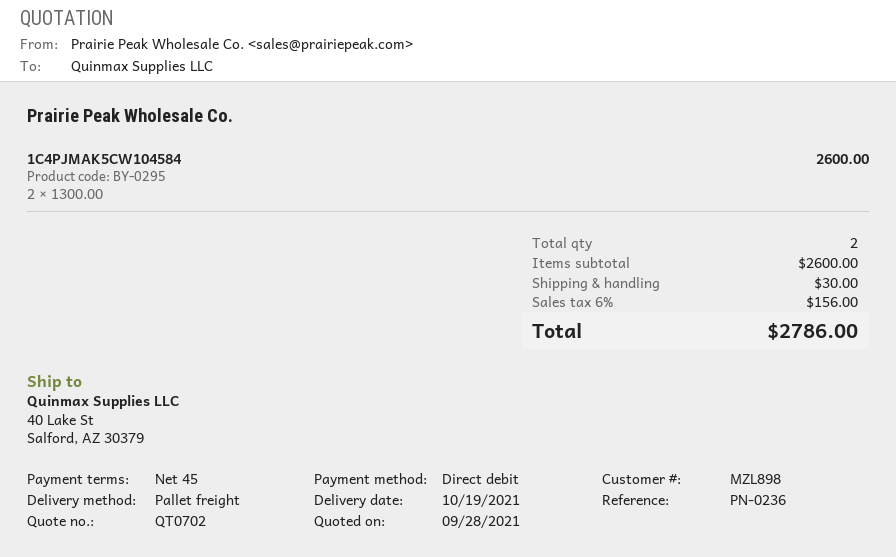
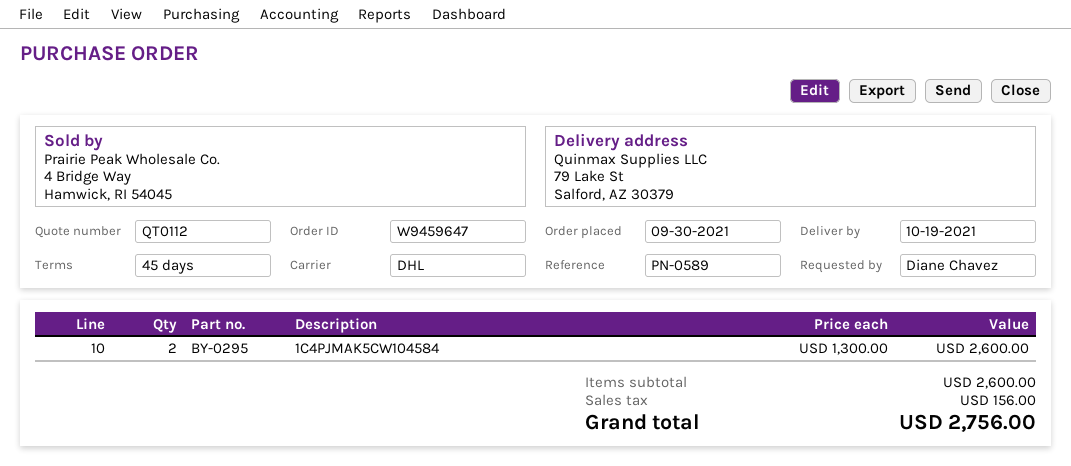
quote number: QT0702 -> QT0112
reference: PN-0236 -> PN-0589
shipping method: pallet freight -> DHL
ship to: 40 Lake St, Salford, AZ 30379 -> 79 Lake St, Salford, AZ 30379
shipping: 30.00 -> none
total: 2786.00 -> 2756.00

